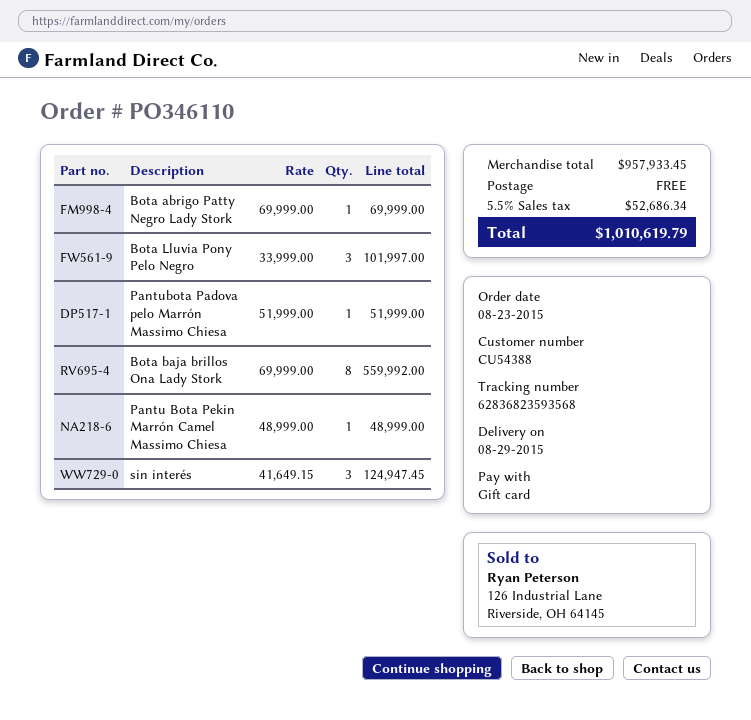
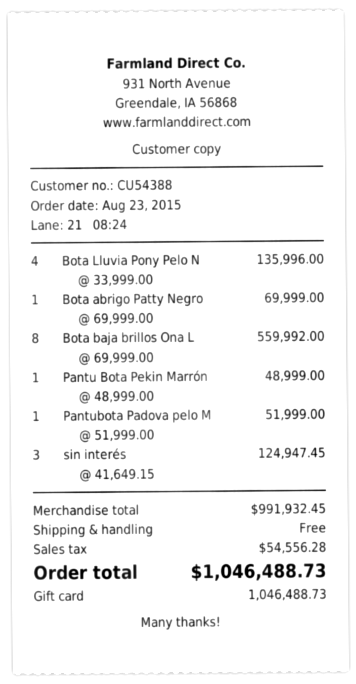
Bota Lluvia Pony Pelo Negro: 3 x 33999.00 = 101997.00 -> 4 x 33999.00 = 135996.00
subtotal: 957933.45 -> 991932.45
tax: 52686.34 -> 54556.28
total: 1010619.79 -> 1046488.73

